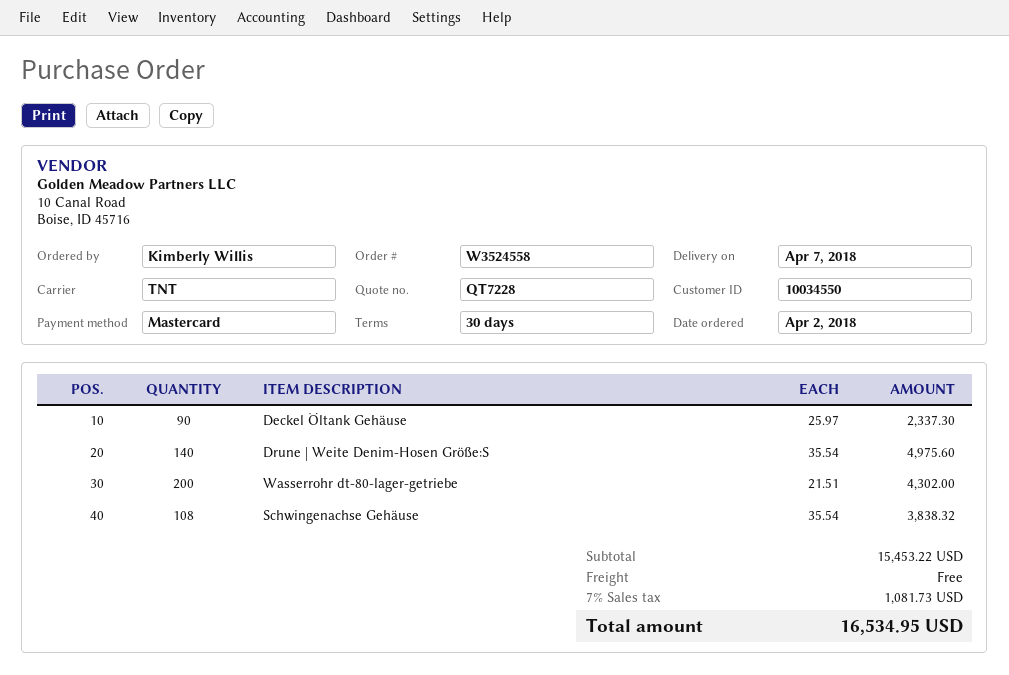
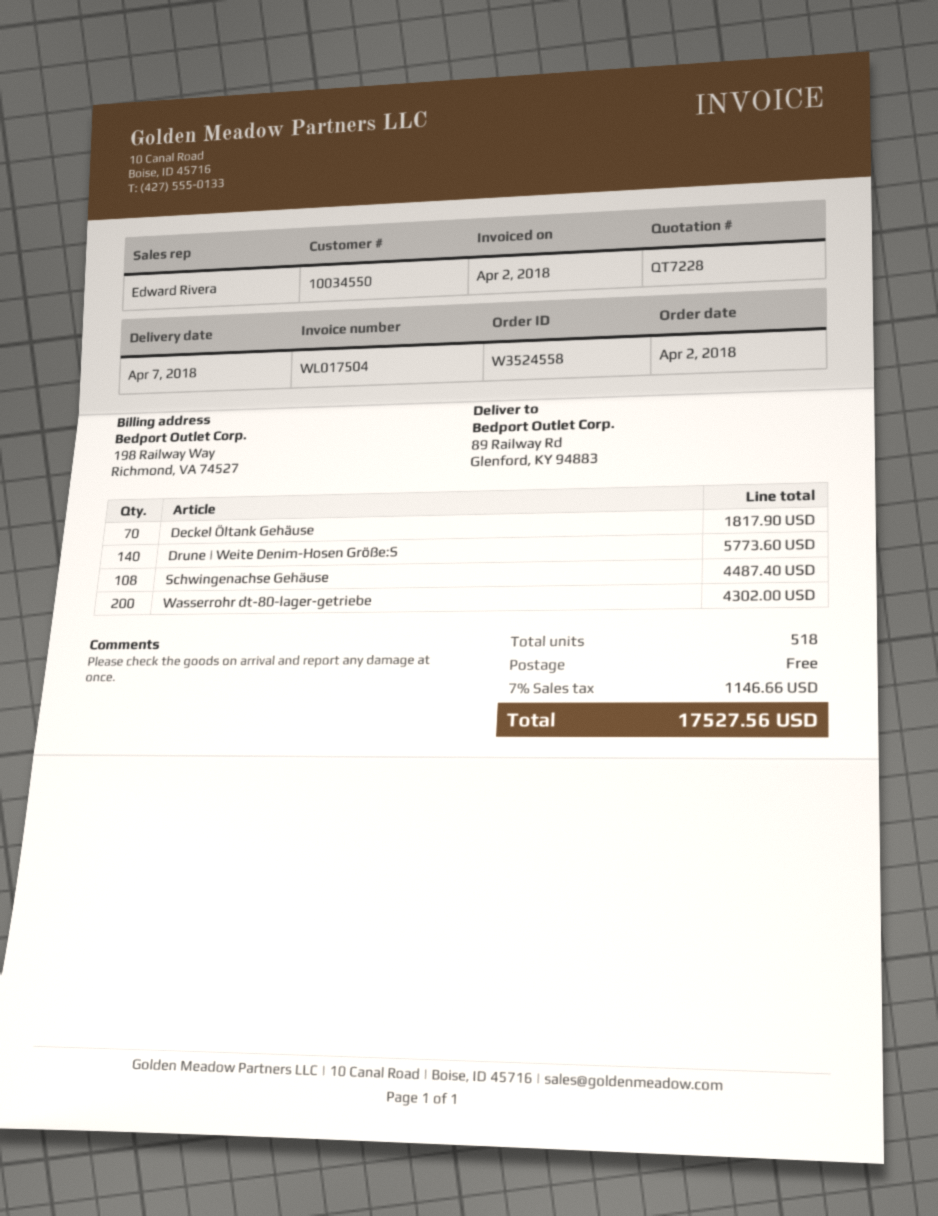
Deckel Öltank Gehäuse: 90 for 2337.30 -> 70 for 1817.90
Drune | Weite Denim-Hosen Größe:S: 140 for 4975.60 -> 140 for 5773.60
Schwingenachse Gehäuse: 108 for 3838.32 -> 108 for 4487.40
tax: 7% = 1081.73 -> 7% = 1146.66
total: 16534.95 -> 17527.56

